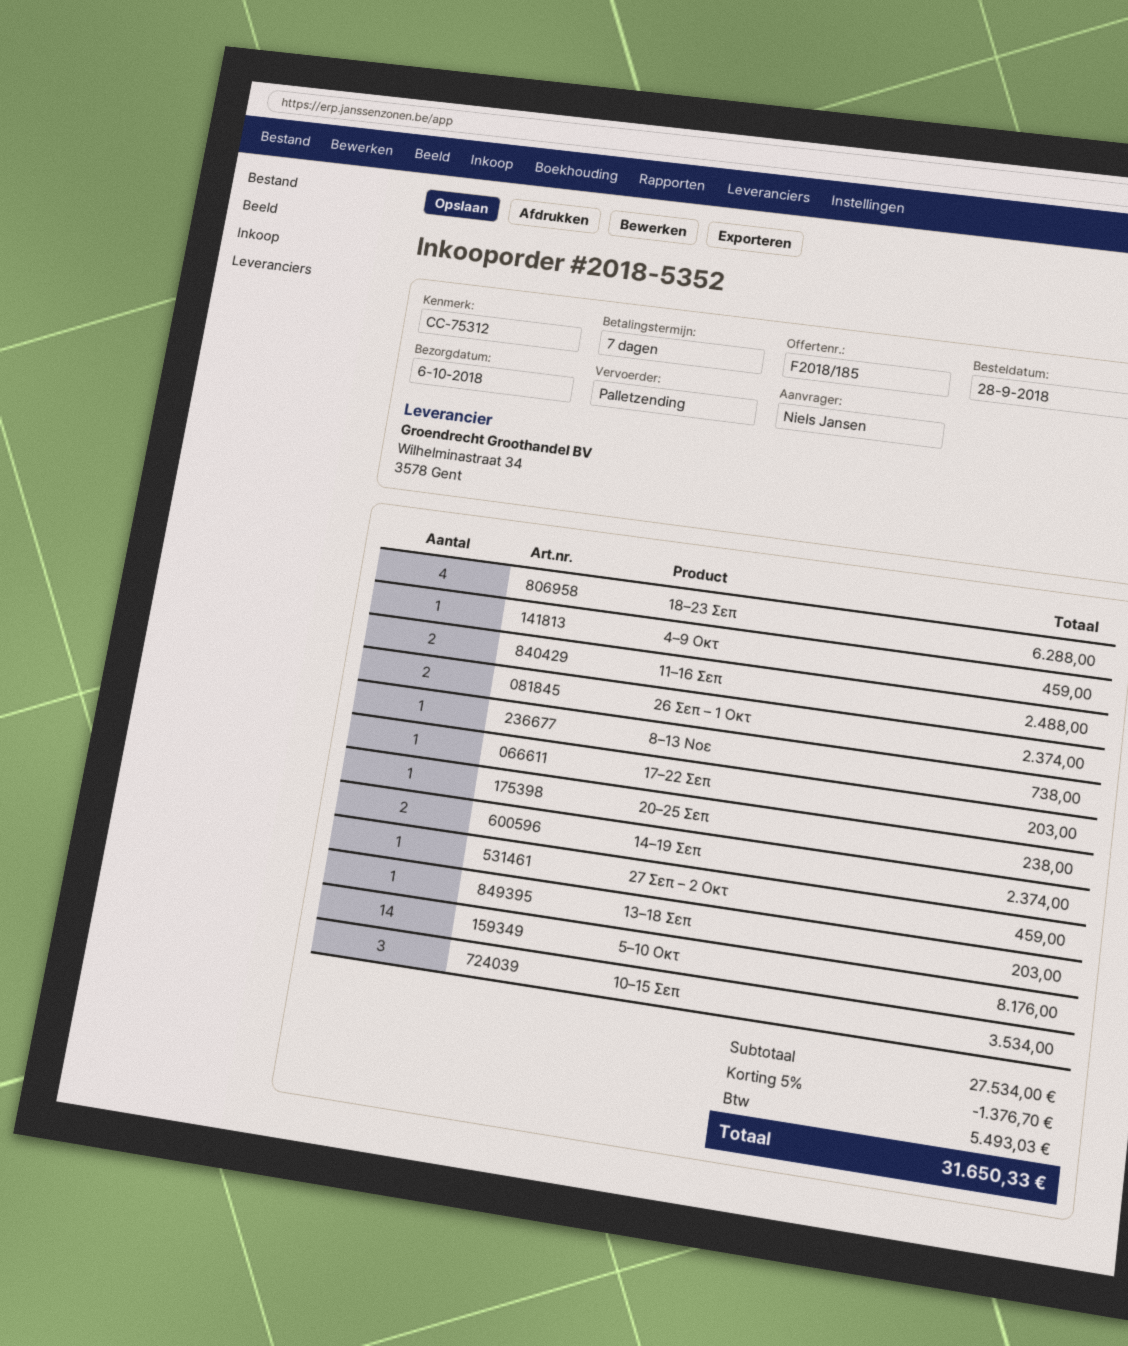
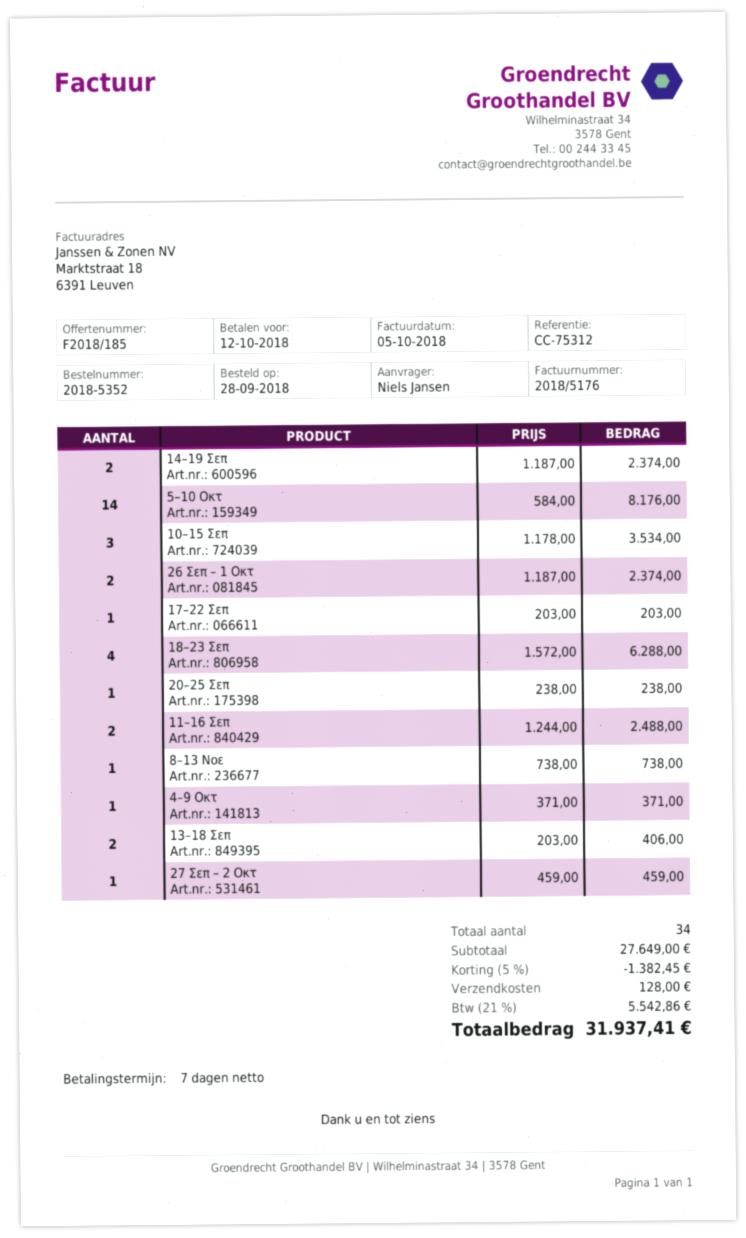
4–9 Οκτ: 1 for 459.00 -> 1 for 371.00
13–18 Σεπ: 1 for 203.00 -> 2 for 406.00
subtotal: 27534.00 -> 27649.00
discount: 5% = 1376.70 -> 5% = 1382.45
shipping: none -> 128.00
tax: 5493.03 -> 5542.86
total: 31650.33 -> 31937.41

